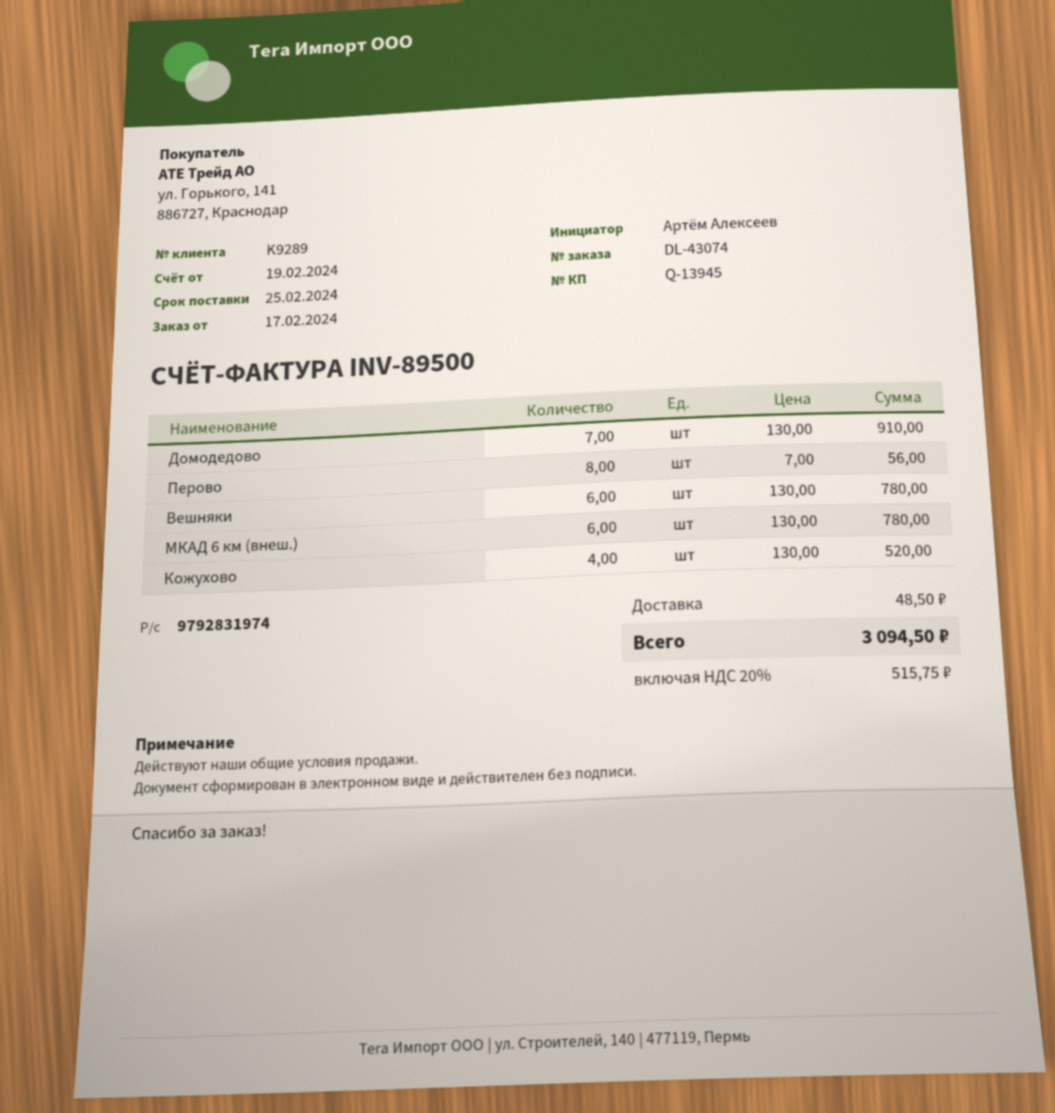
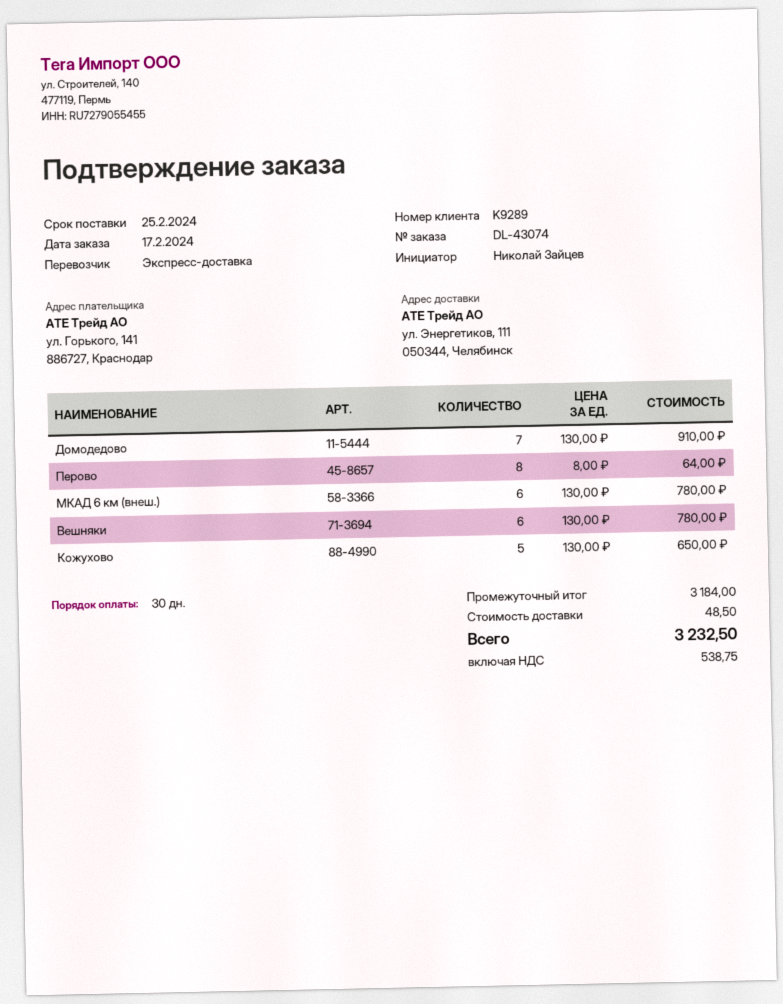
ordered by: Артём Алексеев -> Николай Зайцев
Перово: 8 x 7.00 = 56.00 -> 8 x 8.00 = 64.00
Кожухово: 4 x 130.00 = 520.00 -> 5 x 130.00 = 650.00
tax: 515.75 -> 538.75
total: 3094.50 -> 3232.50

